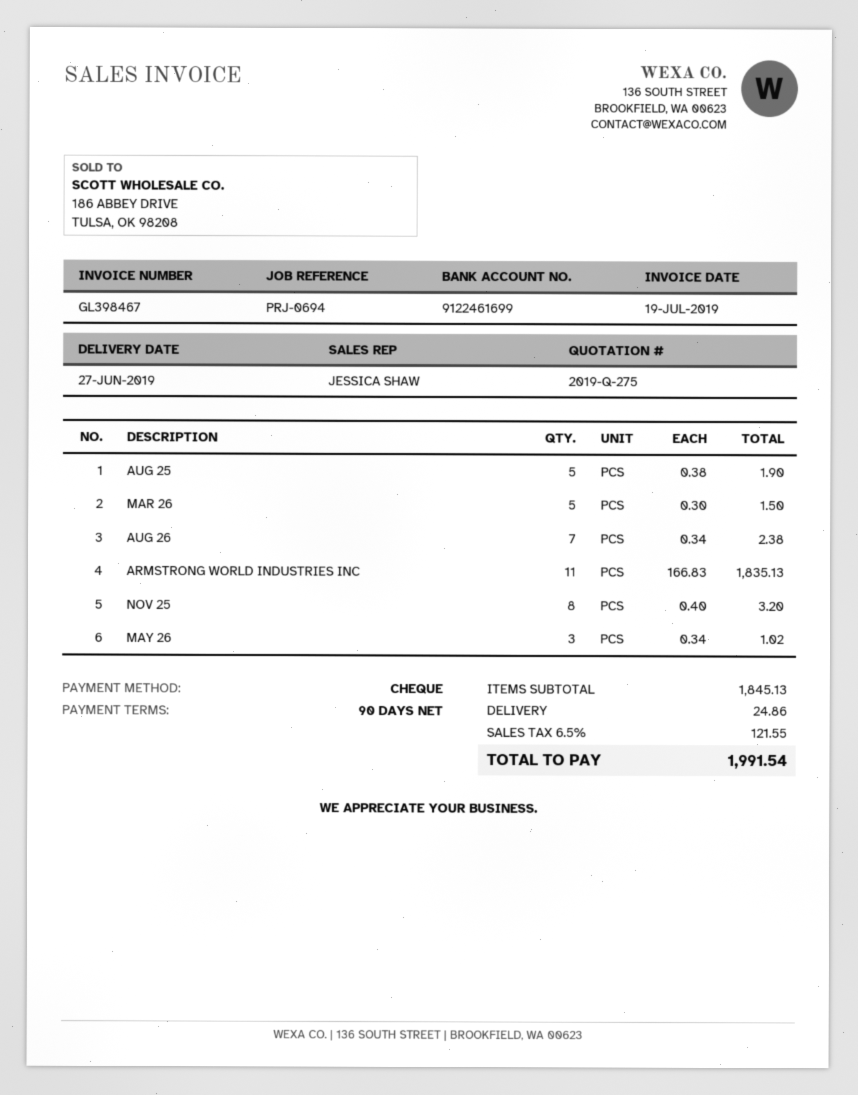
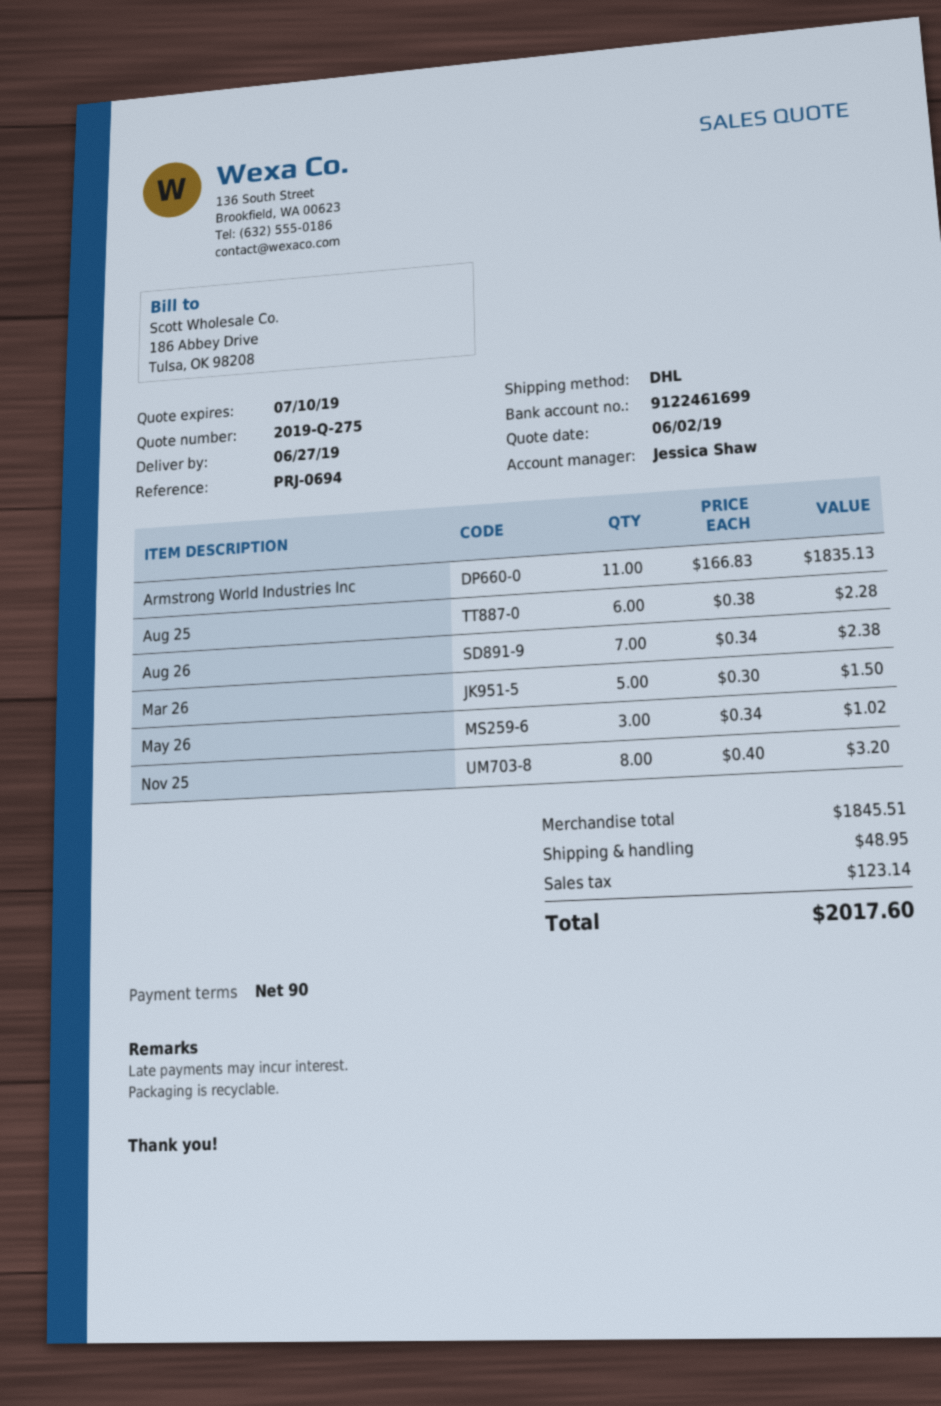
AUG 25: 5 x 0.38 = 1.90 -> 6 x 0.38 = 2.28
subtotal: 1845.13 -> 1845.51
shipping: 24.86 -> 48.95
tax: 121.55 -> 123.14
total: 1991.54 -> 2017.60

